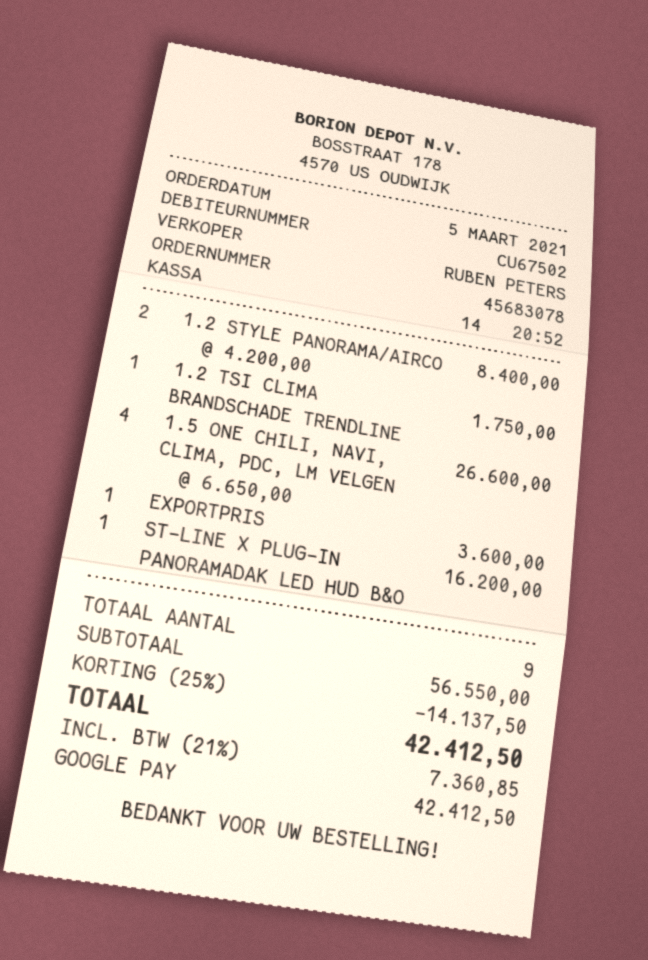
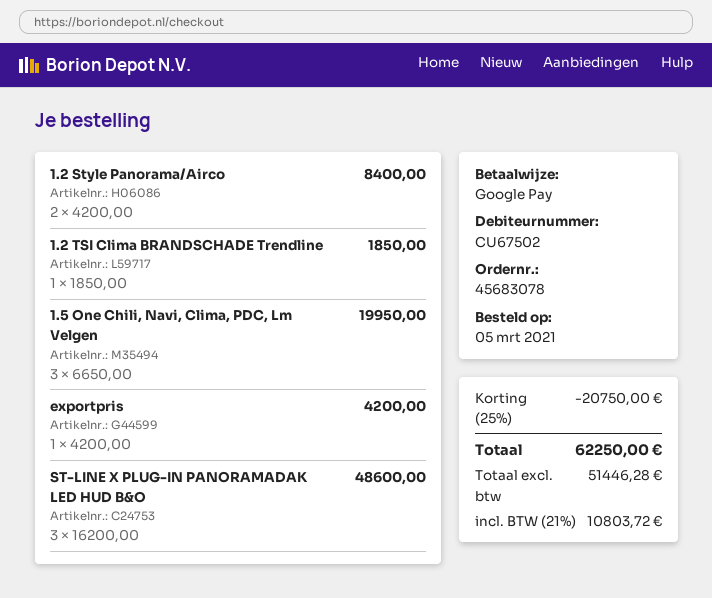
1.2 TSI CLIMA BRANDSCHADE TRENDLINE: 1 x 1750.00 = 1750.00 -> 1 x 1850.00 = 1850.00
1.5 ONE CHILI, NAVI, CLIMA, PDC, LM VELGEN: 4 x 6650.00 = 26600.00 -> 3 x 6650.00 = 19950.00
EXPORTPRIS: 1 x 3600.00 = 3600.00 -> 1 x 4200.00 = 4200.00
ST-LINE X PLUG-IN PANORAMADAK LED HUD B&O: 1 x 16200.00 = 16200.00 -> 3 x 16200.00 = 48600.00
discount: 25% = 14137.50 -> 25% = 20750.00
tax: 21% = 7360.85 -> 21% = 10803.72
total: 42412.50 -> 62250.00

